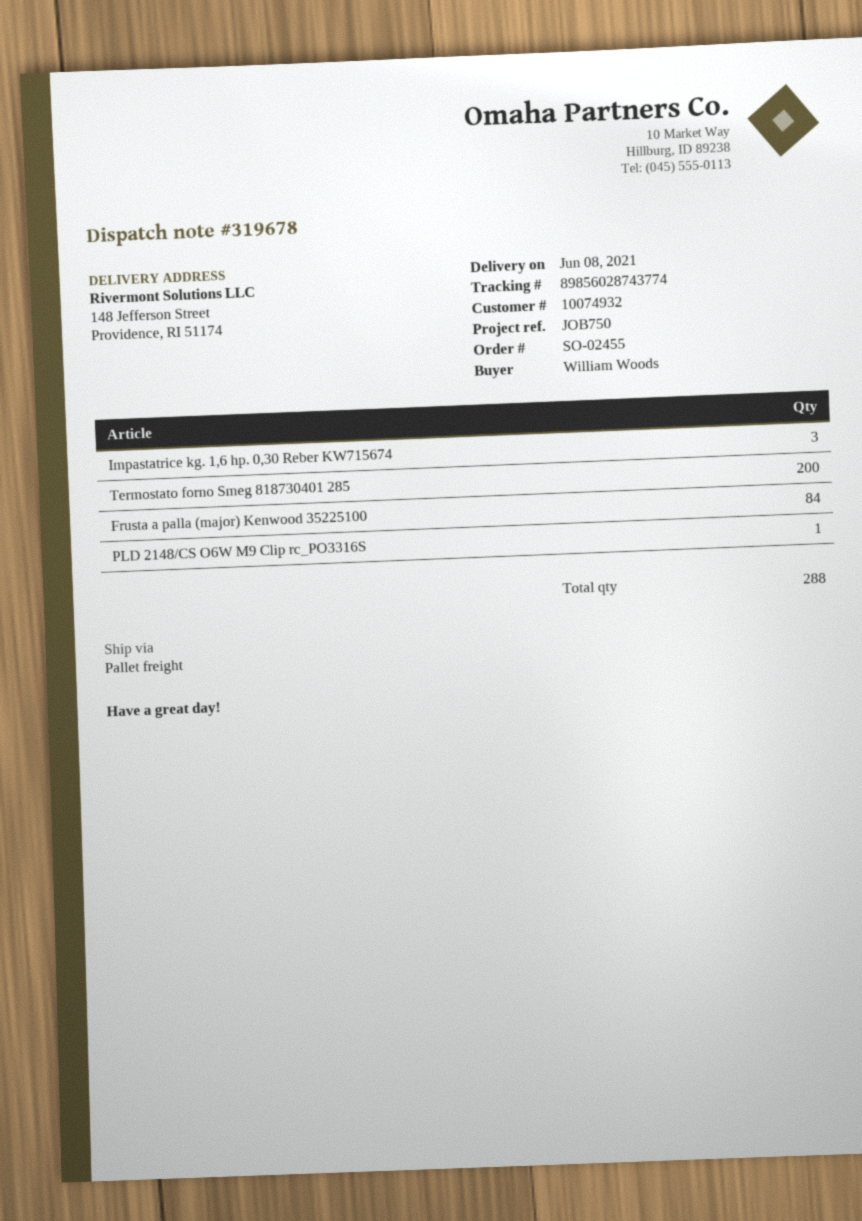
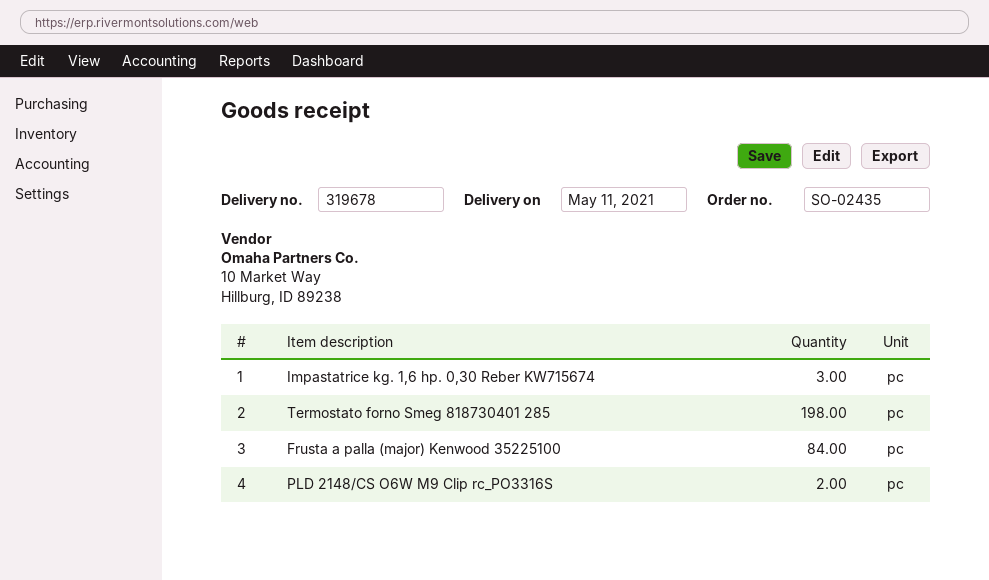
order number: SO-02455 -> SO-02435
delivery date: 2021-06-08 -> 2021-05-11
Termostato forno Smeg 818730401 285: 200 -> 198
PLD 2148/CS O6W M9 Clip rc_PO3316S: 1 -> 2

